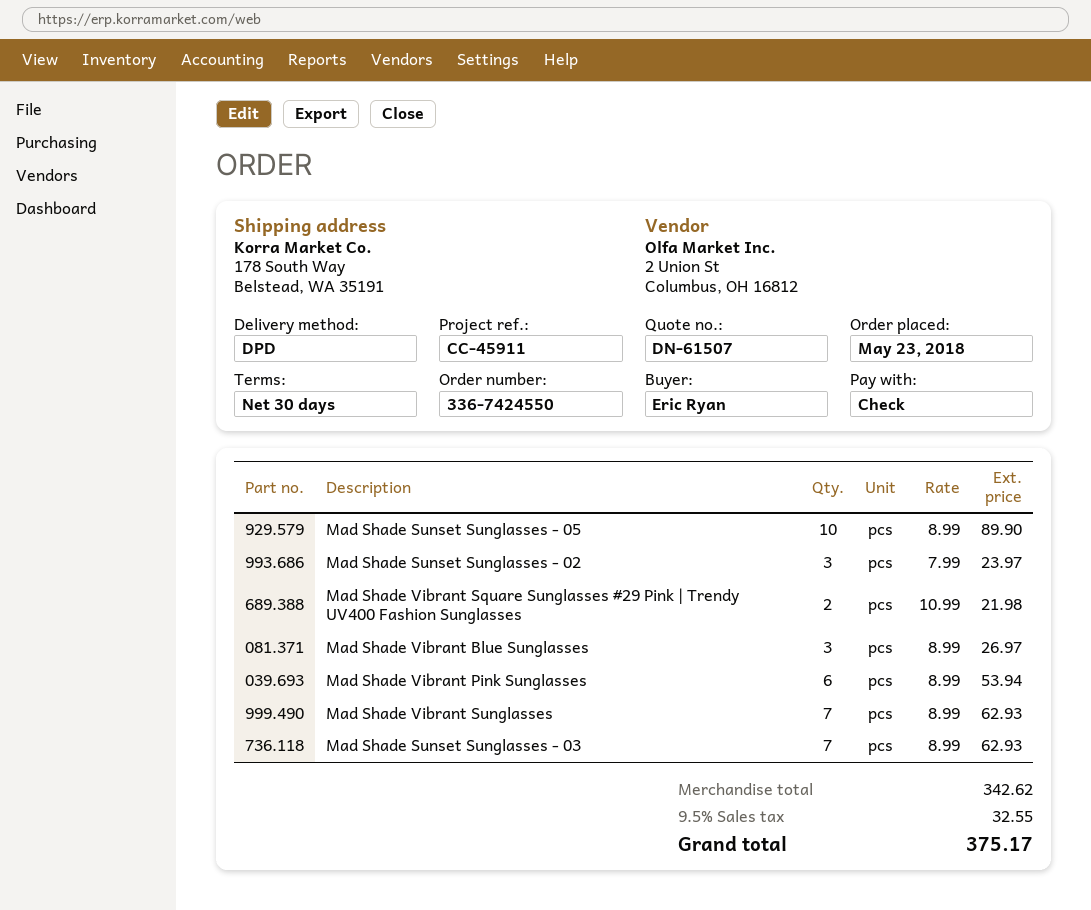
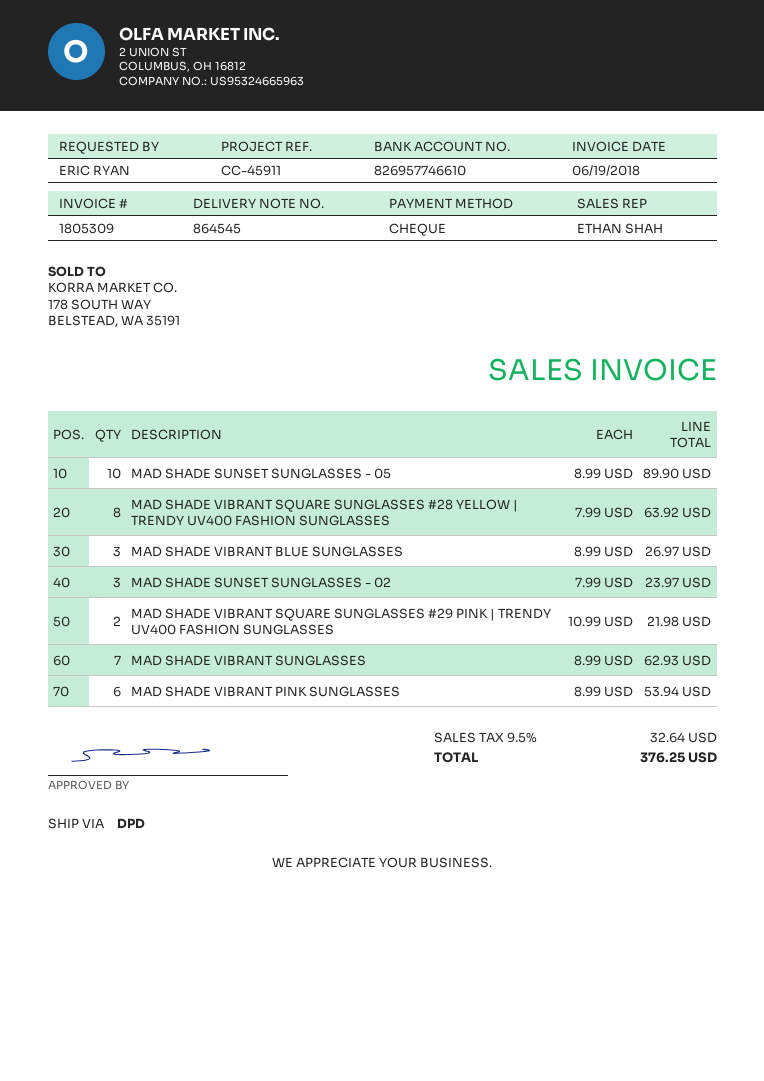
Mad Shade Sunset Sunglasses - 03: 7 x 8.99 = 62.93 -> none
MAD SHADE VIBRANT SQUARE SUNGLASSES #28 YELLOW | TRENDY UV400 FASHION SUNGLASSES: none -> 8 x 7.99 = 63.92
tax: 9.5% = 32.55 -> 9.5% = 32.64
total: 375.17 -> 376.25

